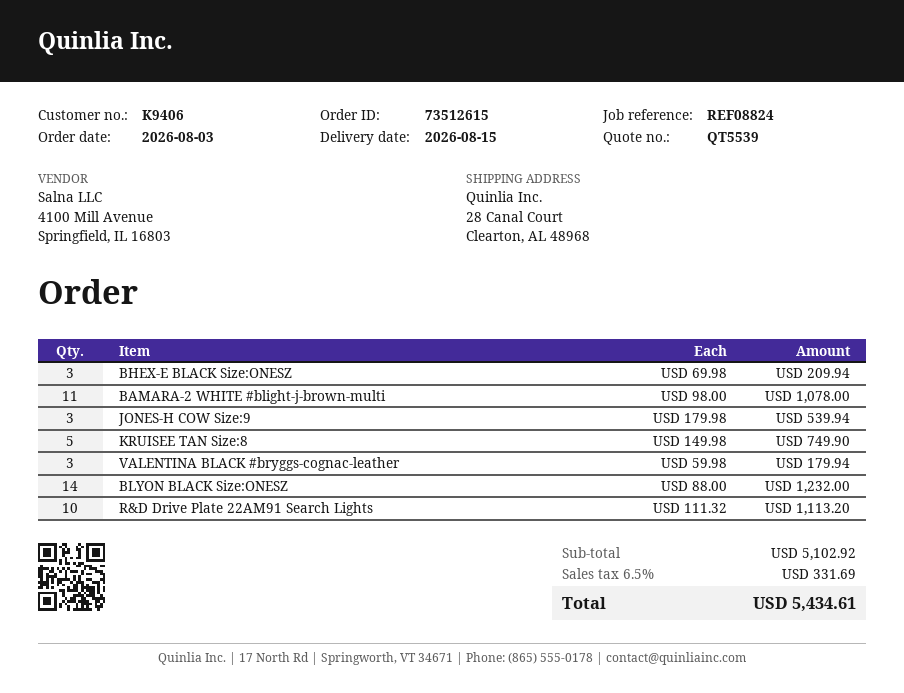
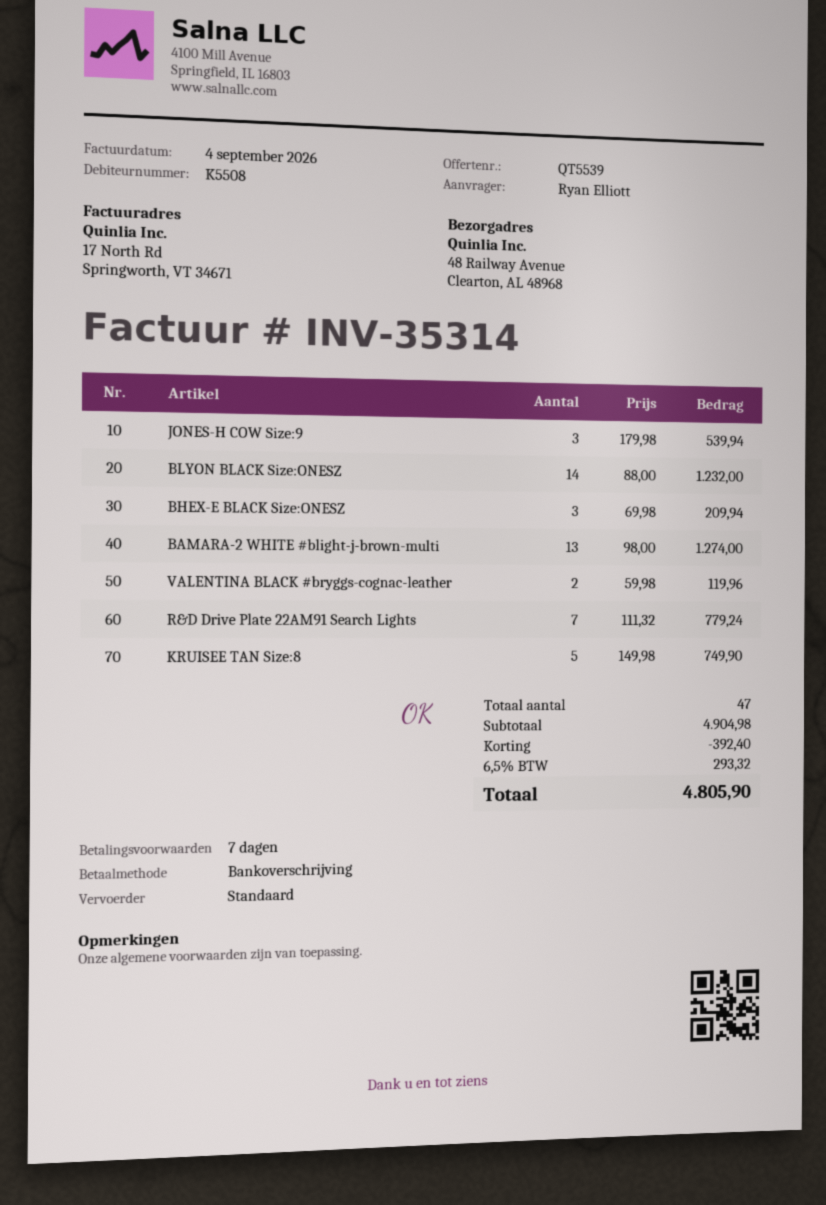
customer number: K9406 -> K5508
ship to: 28 Canal Court, Clearton, AL 48968 -> 48 Railway Avenue, Clearton, AL 48968
BAMARA-2 WHITE #blight-j-brown-multi: 11 x 98.00 = 1078.00 -> 13 x 98.00 = 1274.00
VALENTINA BLACK #bryggs-cognac-leather: 3 x 59.98 = 179.94 -> 2 x 59.98 = 119.96
R&D Drive Plate 22AM91 Search Lights: 10 x 111.32 = 1113.20 -> 7 x 111.32 = 779.24
subtotal: 5102.92 -> 4904.98
discount: none -> 392.40
tax: 6.5% = 331.69 -> 6.5% = 293.32
total: 5434.61 -> 4805.90

